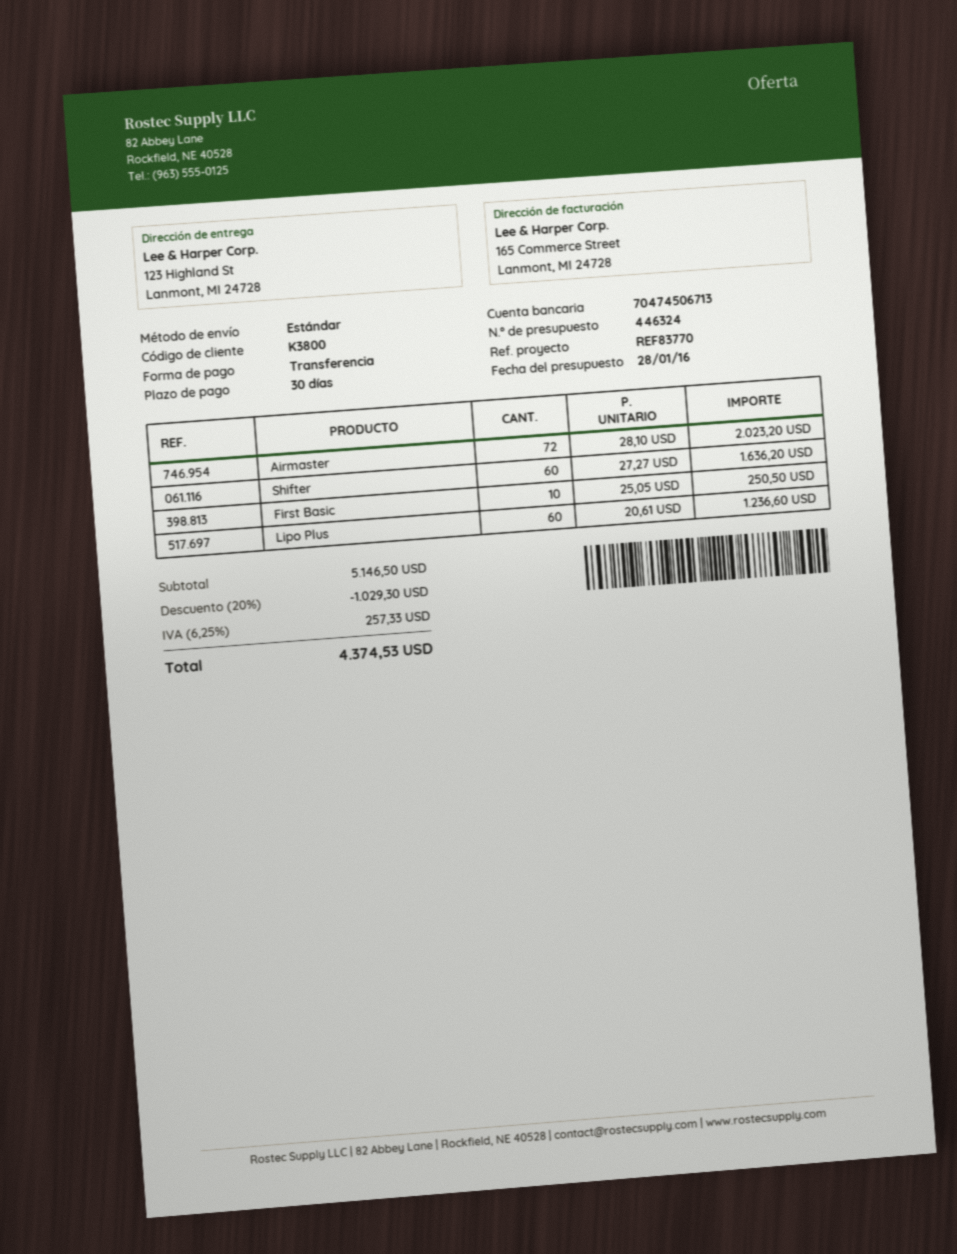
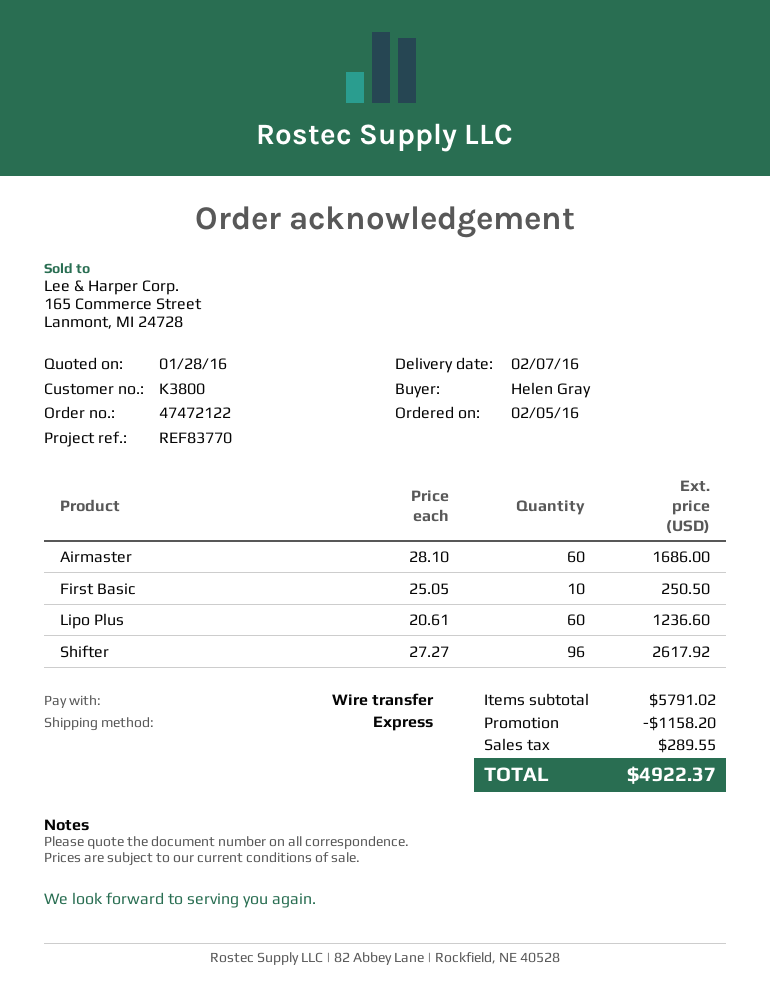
shipping method: standard -> express
Airmaster: 72 x 28.10 = 2023.20 -> 60 x 28.10 = 1686.00
Shifter: 60 x 27.27 = 1636.20 -> 96 x 27.27 = 2617.92
subtotal: 5146.50 -> 5791.02
discount: 1029.30 -> 1158.20
tax: 257.33 -> 289.55
total: 4374.53 -> 4922.37

